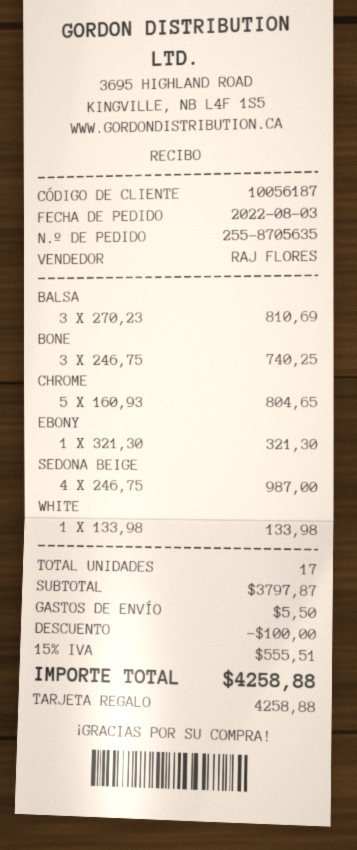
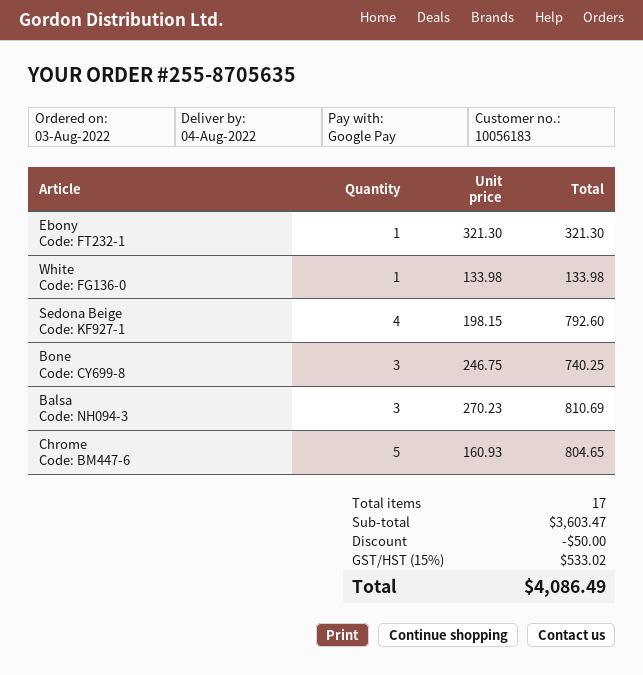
customer number: 10056187 -> 10056183
payment method: gift card -> Google Pay
SEDONA BEIGE: 4 x 246.75 = 987.00 -> 4 x 198.15 = 792.60
subtotal: 3797.87 -> 3603.47
discount: 100.00 -> 50.00
shipping: 5.50 -> none
tax: 15% = 555.51 -> 15% = 533.02
total: 4258.88 -> 4086.49

